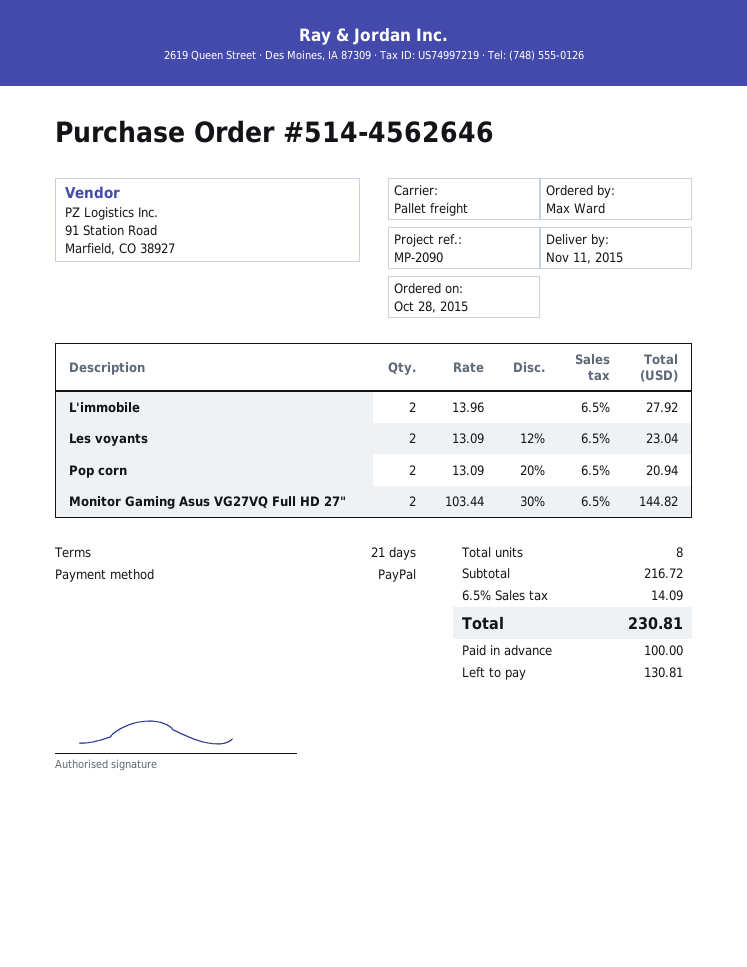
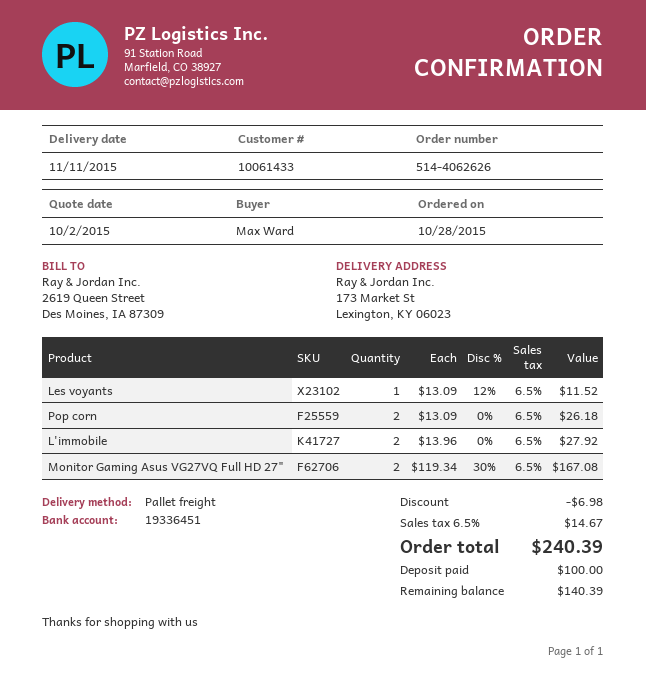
order number: 514-4562646 -> 514-4062626
Les voyants: 2 x 13.09 - 12% = 23.04 -> 1 x 13.09 - 12% = 11.52
Pop corn: 2 x 13.09 - 20% = 20.94 -> 2 x 13.09 = 26.18
Monitor Gaming Asus VG27VQ Full HD 27": 2 x 103.44 - 30% = 144.82 -> 2 x 119.34 - 30% = 167.08
discount: none -> 6.98
tax: 6.5% = 14.09 -> 6.5% = 14.67
total: 230.81 -> 240.39
balance: 130.81 -> 140.39

